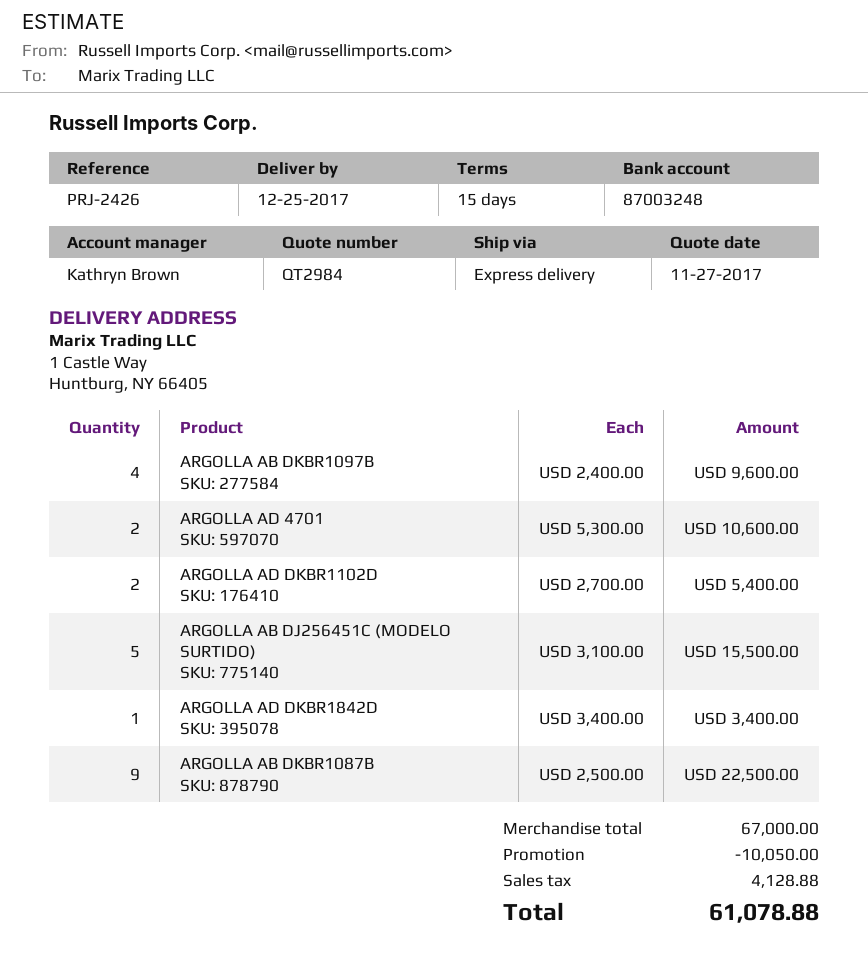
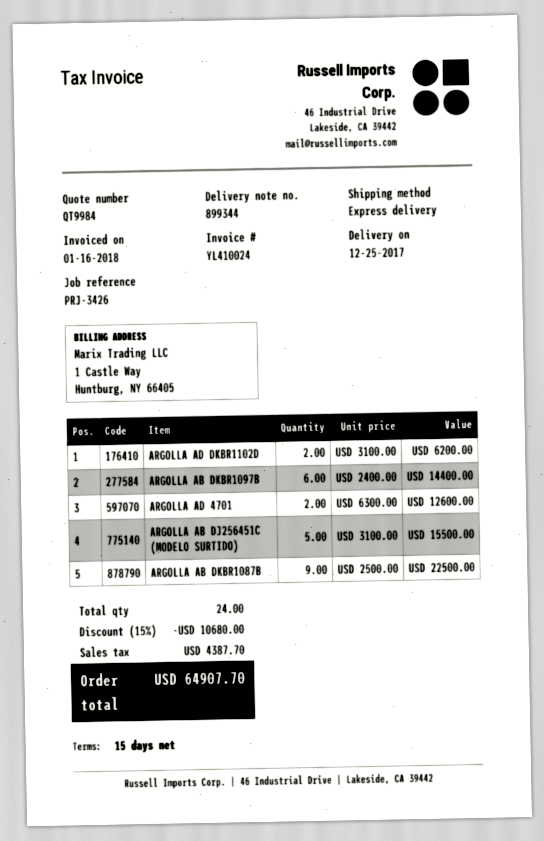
quote number: QT2984 -> QT9984
reference: PRJ-2426 -> PRJ-3426
ARGOLLA AB DKBR1097B: 4 x 2400.00 = 9600.00 -> 6 x 2400.00 = 14400.00
ARGOLLA AD 4701: 2 x 5300.00 = 10600.00 -> 2 x 6300.00 = 12600.00
ARGOLLA AD DKBR1102D: 2 x 2700.00 = 5400.00 -> 2 x 3100.00 = 6200.00
ARGOLLA AD DKBR1842D: 1 x 3400.00 = 3400.00 -> none
discount: 10050.00 -> 10680.00
tax: 4128.88 -> 4387.70
total: 61078.88 -> 64907.70

